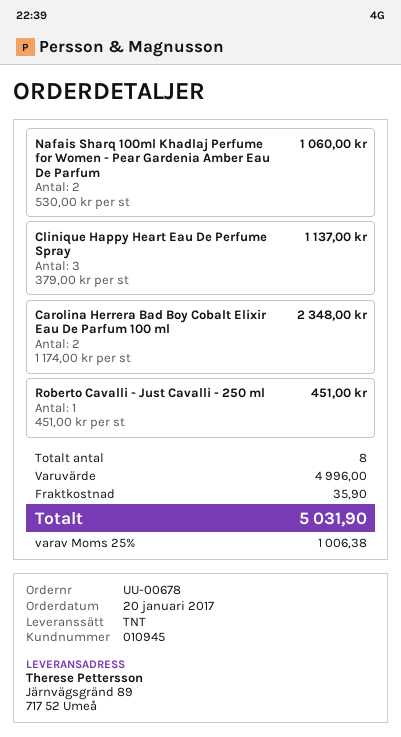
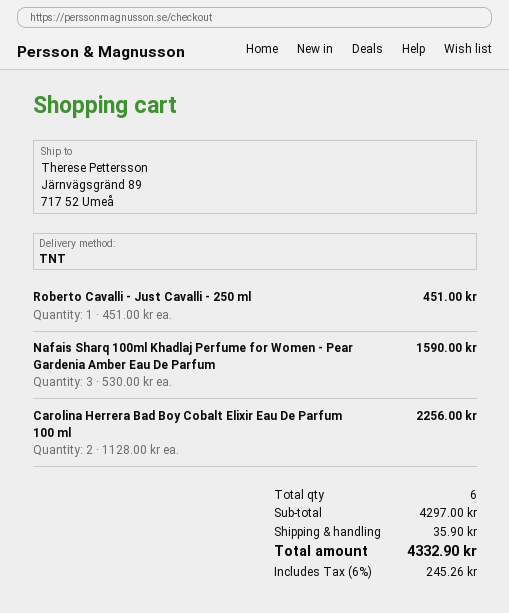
Nafais Sharq 100ml Khadlaj Perfume for Women - Pear Gardenia Amber Eau De Parfum: 2 x 530.00 = 1060.00 -> 3 x 530.00 = 1590.00
Clinique Happy Heart Eau De Perfume Spray: 3 x 379.00 = 1137.00 -> none
Carolina Herrera Bad Boy Cobalt Elixir Eau De Parfum 100 ml: 2 x 1174.00 = 2348.00 -> 2 x 1128.00 = 2256.00
total quantity: 8 -> 6
subtotal: 4996.00 -> 4297.00
tax: 25% = 1006.38 -> 6% = 245.26
total: 5031.90 -> 4332.90

